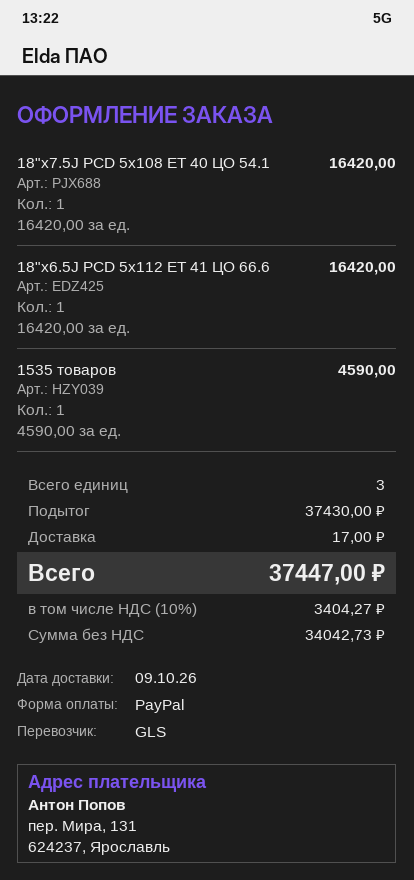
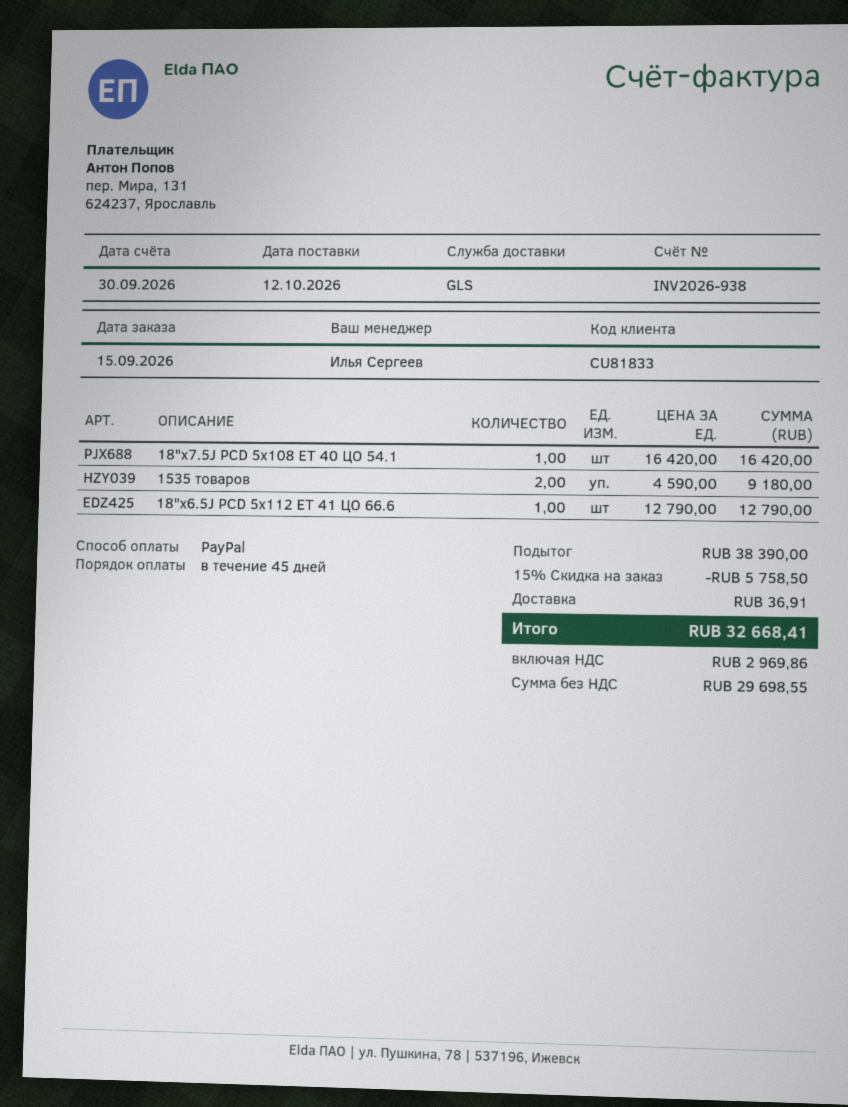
delivery date: 2026-10-09 -> 2026-10-12
18"x6.5J PCD 5x112 ЕТ 41 ЦО 66.6: 1 x 16420.00 = 16420.00 -> 1 x 12790.00 = 12790.00
1535 товаров: 1 x 4590.00 = 4590.00 -> 2 x 4590.00 = 9180.00
subtotal: 37430.00 -> 38390.00
discount: none -> 15% = 5758.50
shipping: 17.00 -> 36.91
net: 34042.73 -> 29698.55
tax: 3404.27 -> 2969.86
total: 37447.00 -> 32668.41

